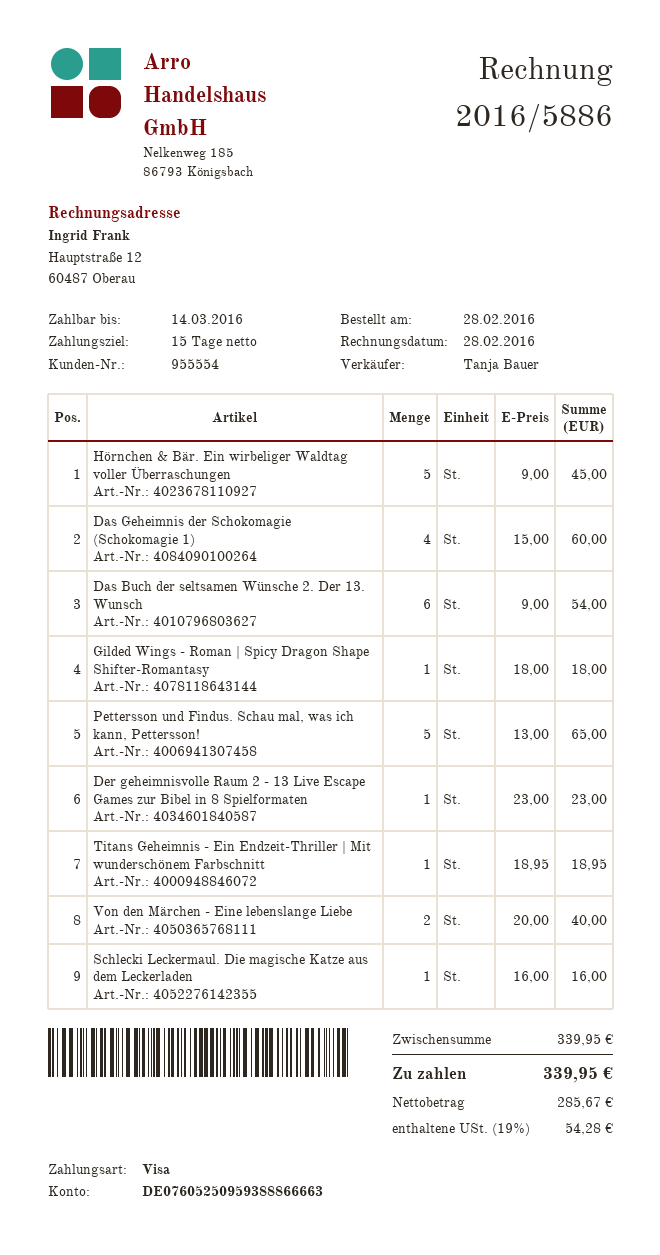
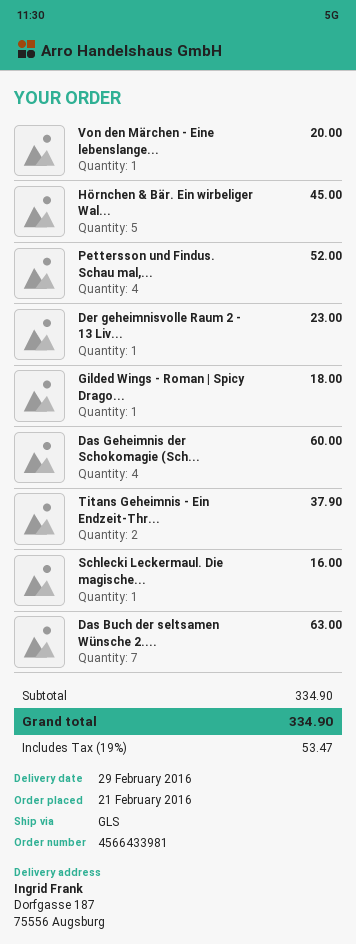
order date: 2016-02-28 -> 2016-02-21
Das Buch der seltsamen Wünsche 2. Der 13. Wunsch: 6 for 54.00 -> 7 for 63.00
Pettersson und Findus. Schau mal, was ich kann, Pettersson!: 5 for 65.00 -> 4 for 52.00
Titans Geheimnis - Ein Endzeit-Thriller | Mit wunderschönem Farbschnitt: 1 for 18.95 -> 2 for 37.90
Von den Märchen - Eine lebenslange Liebe: 2 for 40.00 -> 1 for 20.00
subtotal: 339.95 -> 334.90
tax: 19% = 54.28 -> 19% = 53.47
total: 339.95 -> 334.90

